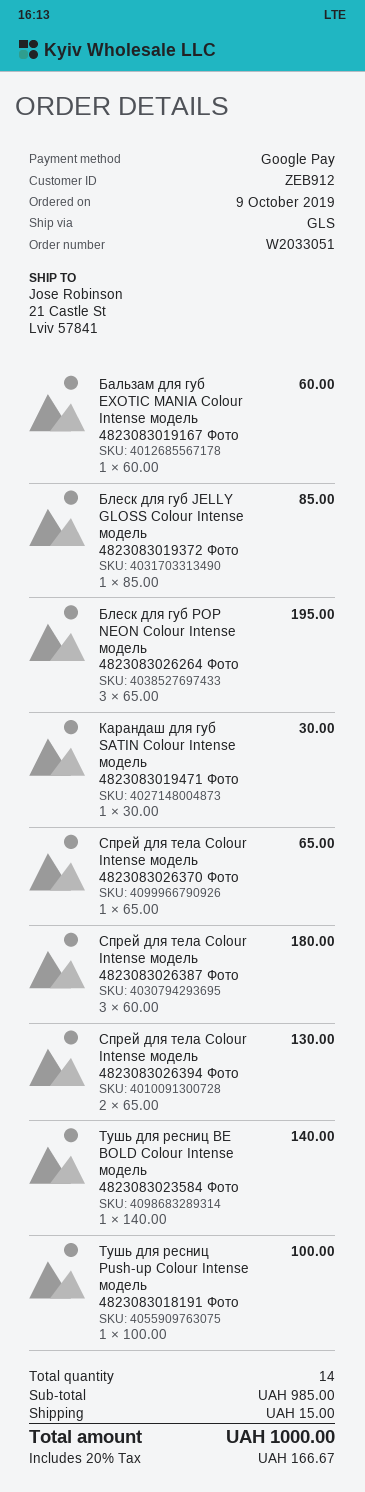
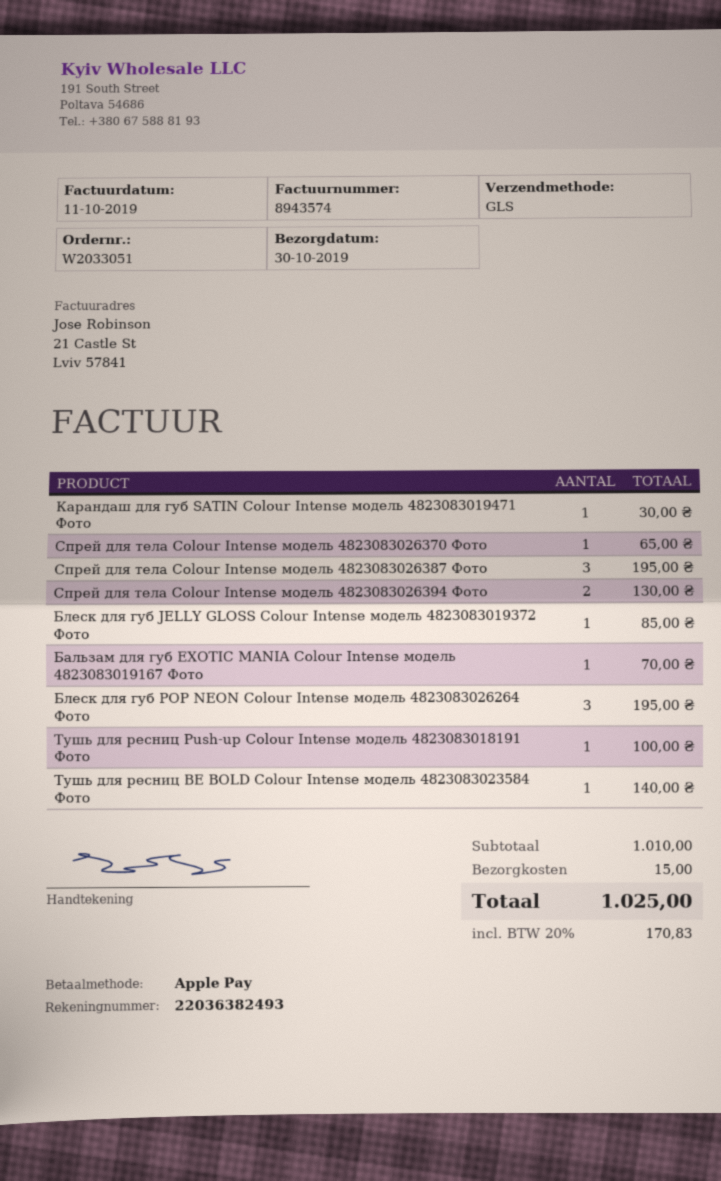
payment method: Google Pay -> Apple Pay
Бальзам для губ EXOTIC MANIA Colour Intense модель 4823083019167 Фото: 1 for 60.00 -> 1 for 70.00
Спрей для тела Colour Intense модель 4823083026387 Фото: 3 for 180.00 -> 3 for 195.00
subtotal: 985.00 -> 1010.00
tax: 20% = 166.67 -> 20% = 170.83
total: 1000.00 -> 1025.00

